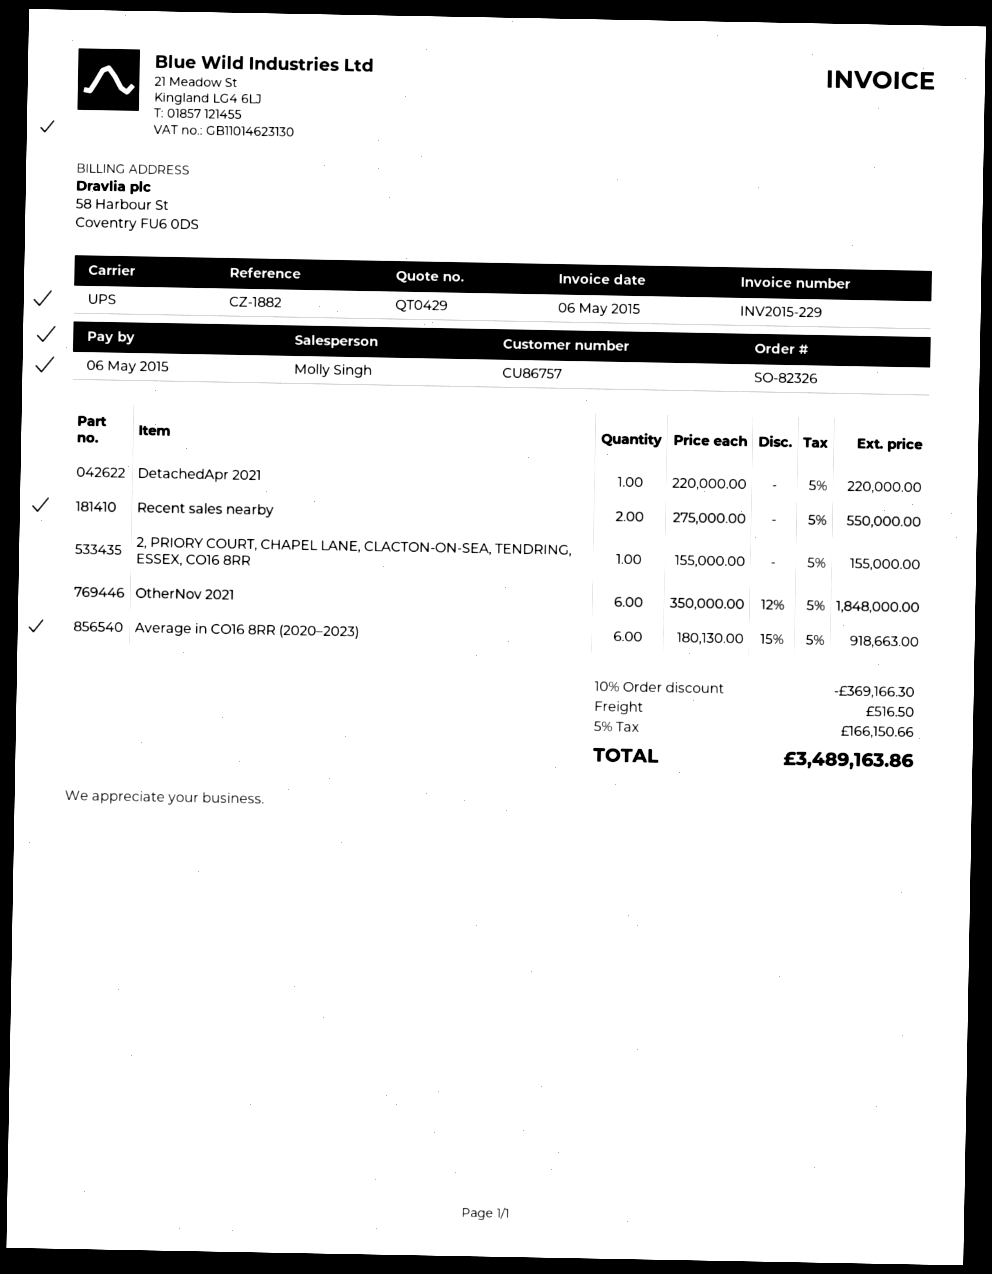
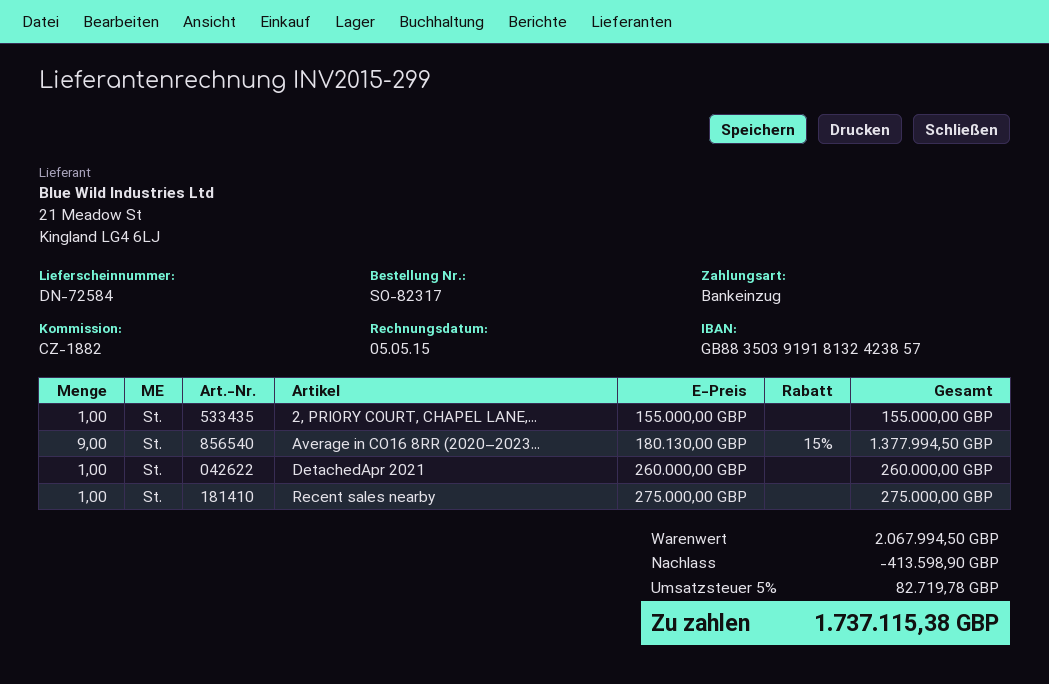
order number: SO-82326 -> SO-82317
invoice number: INV2015-229 -> INV2015-299
invoice date: 2015-05-06 -> 2015-05-05
DetachedApr 2021: 1 x 220000.00 = 220000.00 -> 1 x 260000.00 = 260000.00
Recent sales nearby: 2 x 275000.00 = 550000.00 -> 1 x 275000.00 = 275000.00
OtherNov 2021: 6 x 350000.00 - 12% = 1848000.00 -> none
Average in CO16 8RR (2020–2023): 6 x 180130.00 - 15% = 918663.00 -> 9 x 180130.00 - 15% = 1377994.50
discount: 369166.30 -> 413598.90
shipping: 516.50 -> none
tax: 5% = 166150.66 -> 5% = 82719.78
total: 3489163.86 -> 1737115.38

